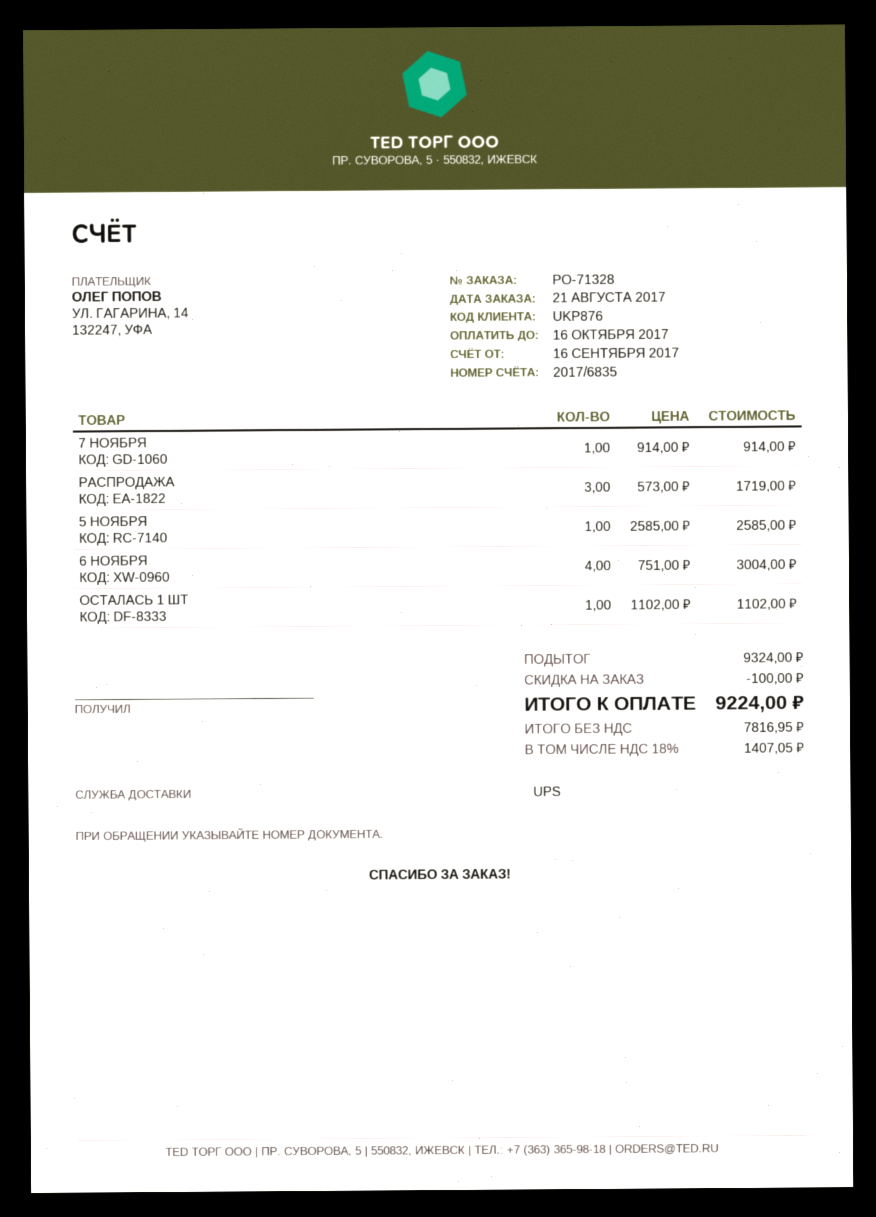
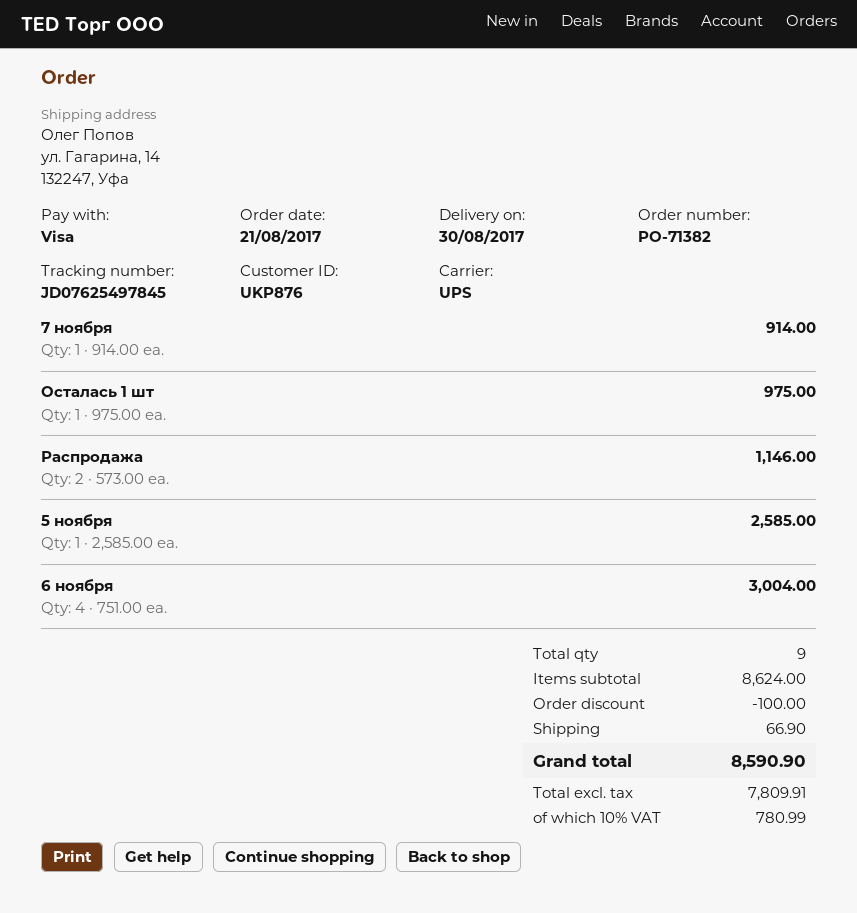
order number: PO-71328 -> PO-71382
РАСПРОДАЖА: 3 x 573.00 = 1719.00 -> 2 x 573.00 = 1146.00
ОСТАЛАСЬ 1 ШТ: 1 x 1102.00 = 1102.00 -> 1 x 975.00 = 975.00
subtotal: 9324.00 -> 8624.00
shipping: none -> 66.90
net: 7816.95 -> 7809.91
tax: 18% = 1407.05 -> 10% = 780.99
total: 9224.00 -> 8590.90

